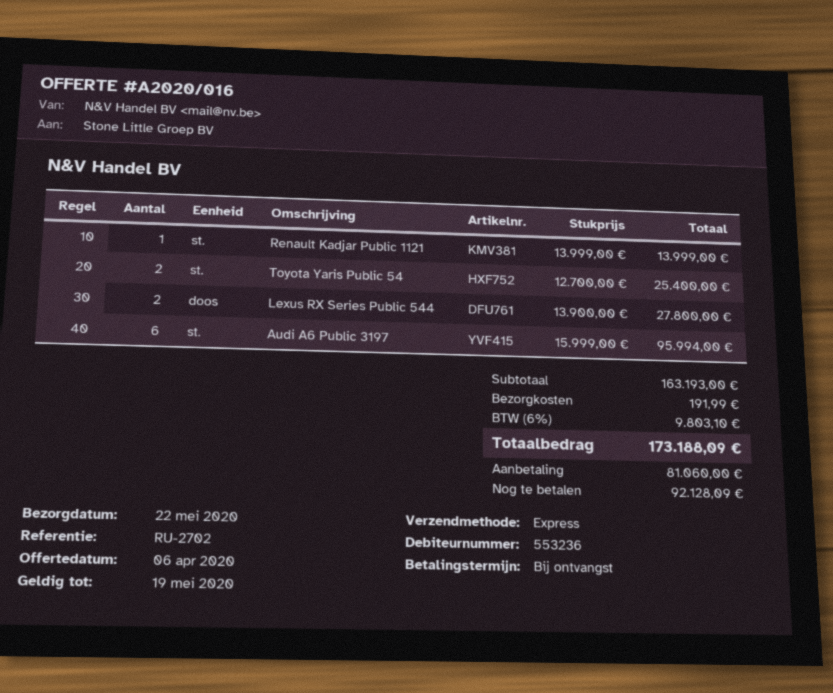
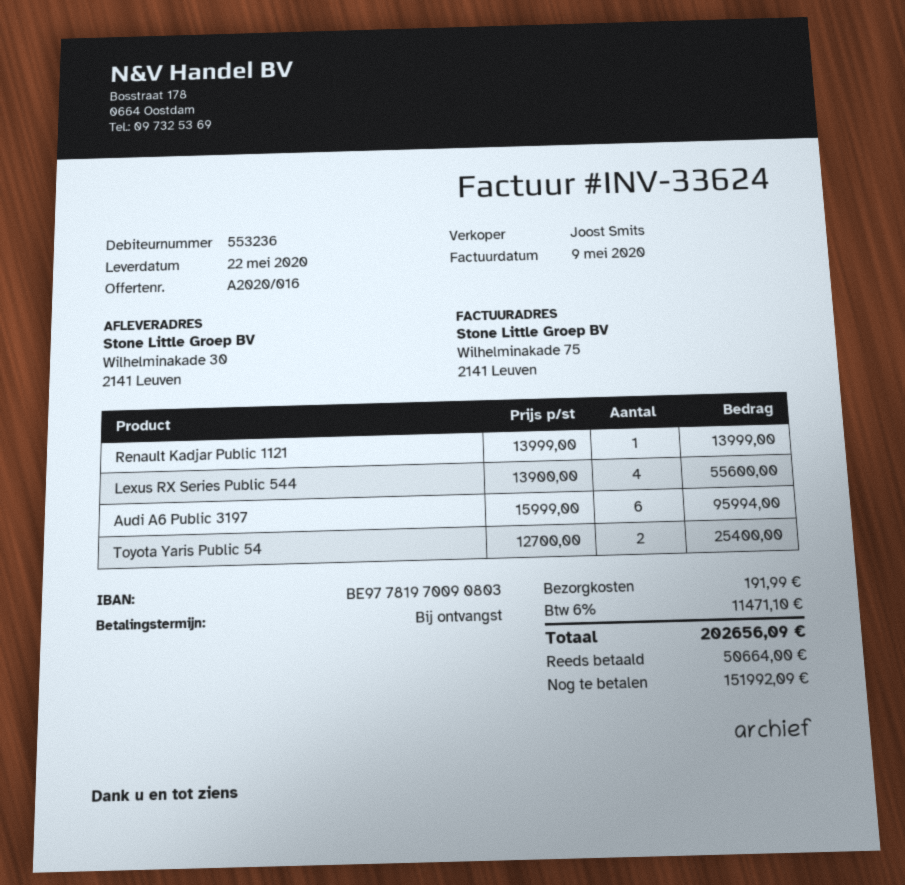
Lexus RX Series Public 544: 2 x 13900.00 = 27800.00 -> 4 x 13900.00 = 55600.00
tax: 6% = 9803.10 -> 6% = 11471.10
total: 173188.09 -> 202656.09
deposit: 81060.00 -> 50664.00
balance: 92128.09 -> 151992.09

